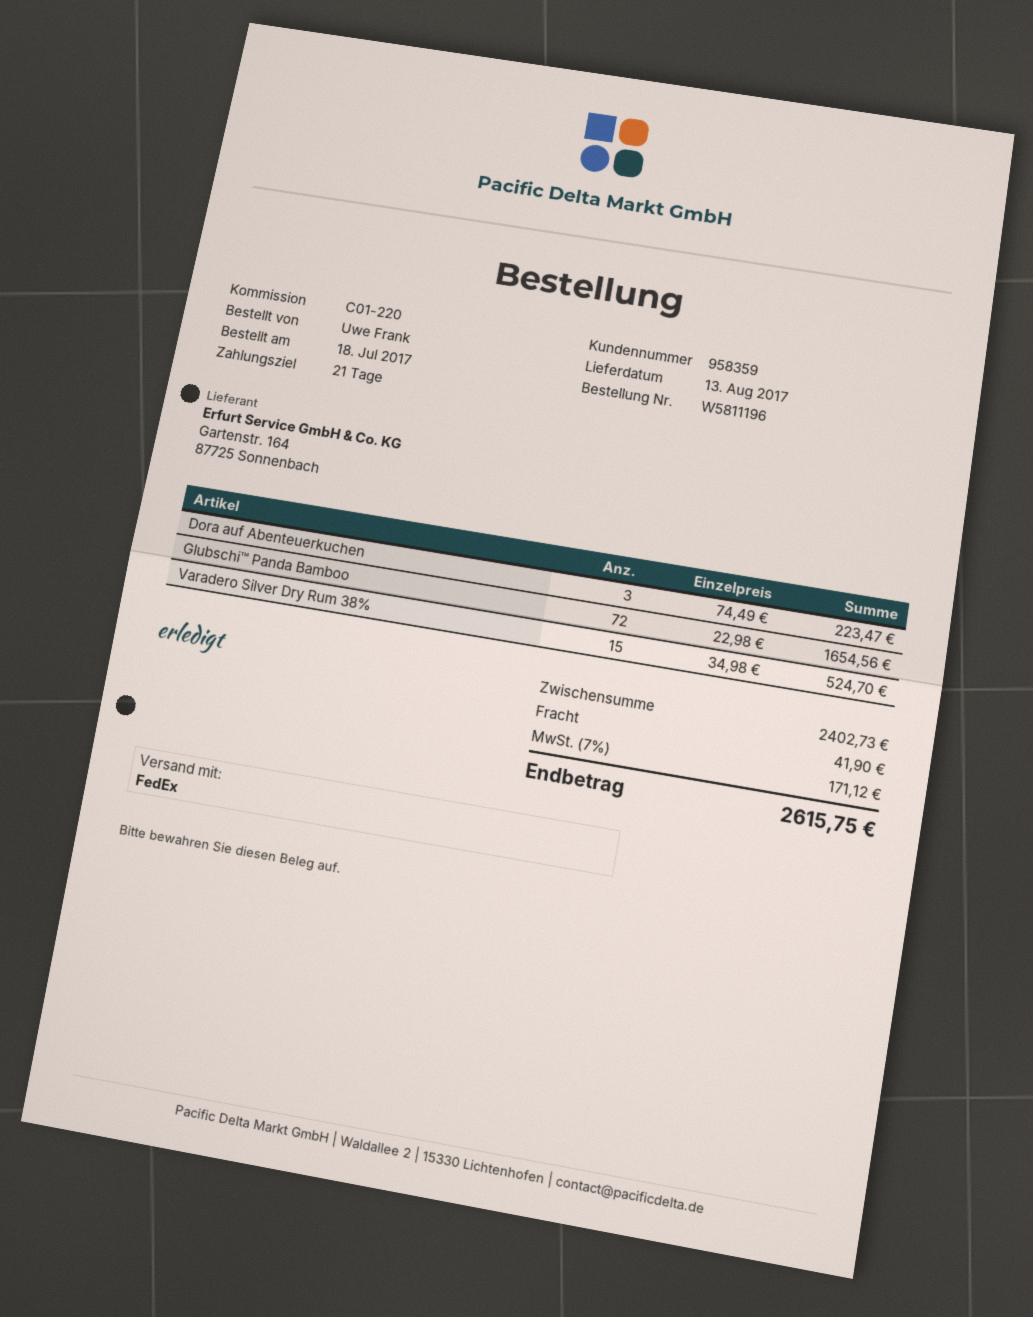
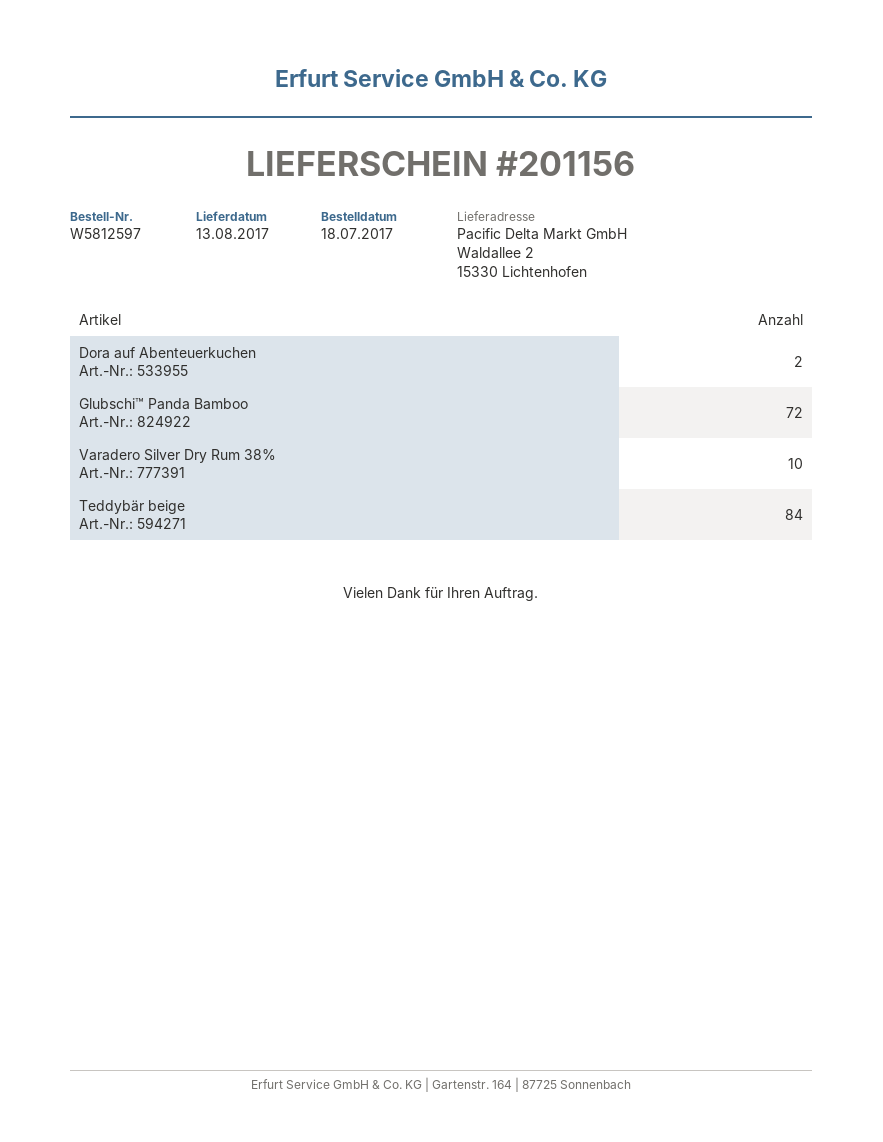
order number: W5811196 -> W5812597
Dora auf Abenteuerkuchen: 3 -> 2
Varadero Silver Dry Rum 38%: 15 -> 10
Teddybär beige: none -> 84

